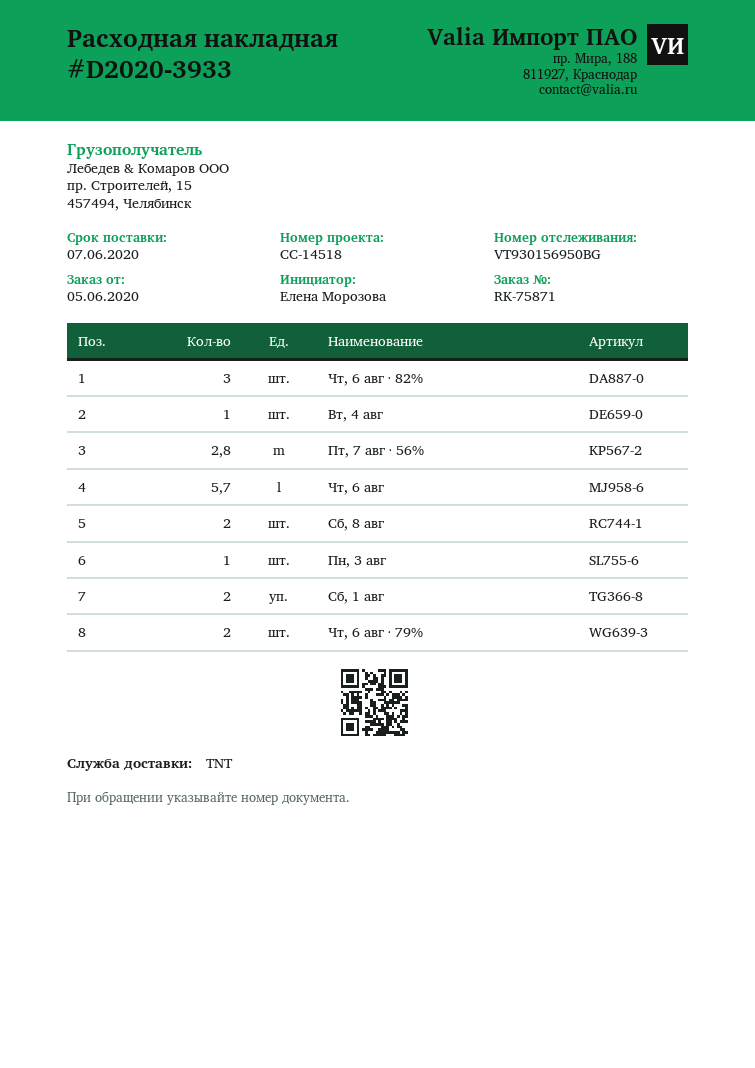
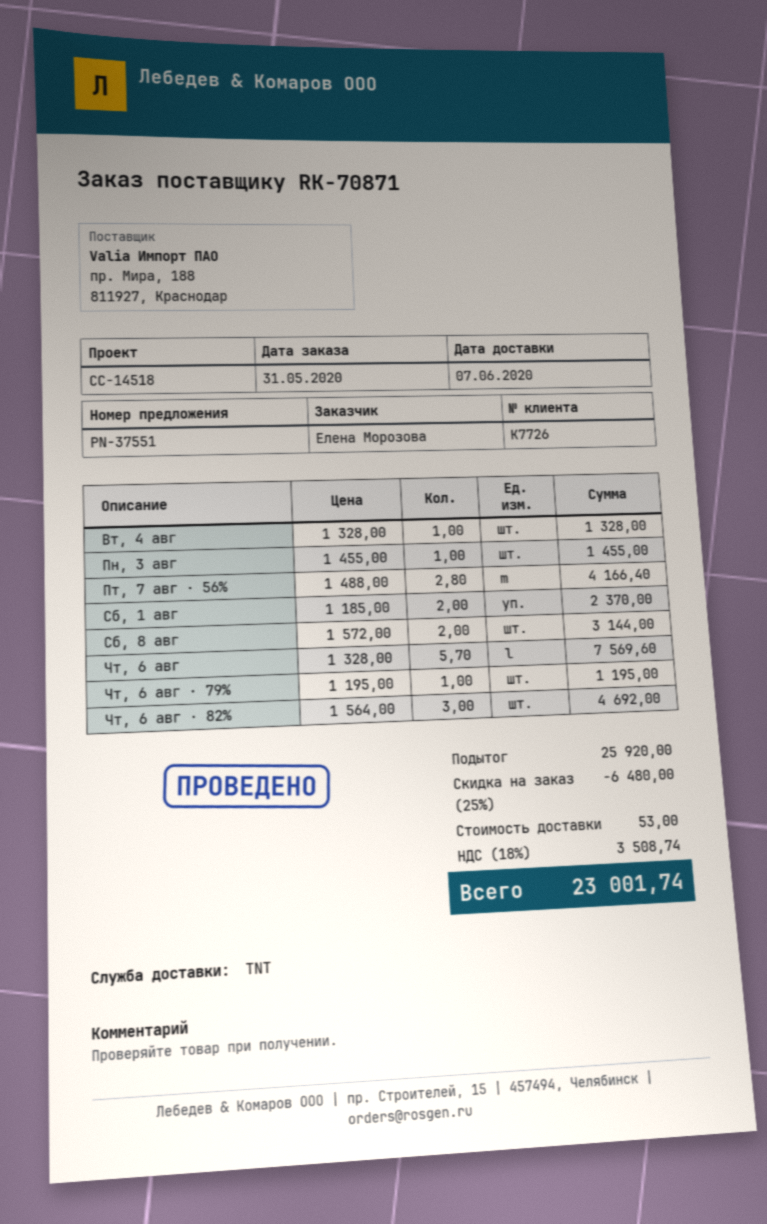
order number: RK-75871 -> RK-70871
order date: 2020-06-05 -> 2020-05-31
Чт, 6 авг · 79%: 2 -> 1

